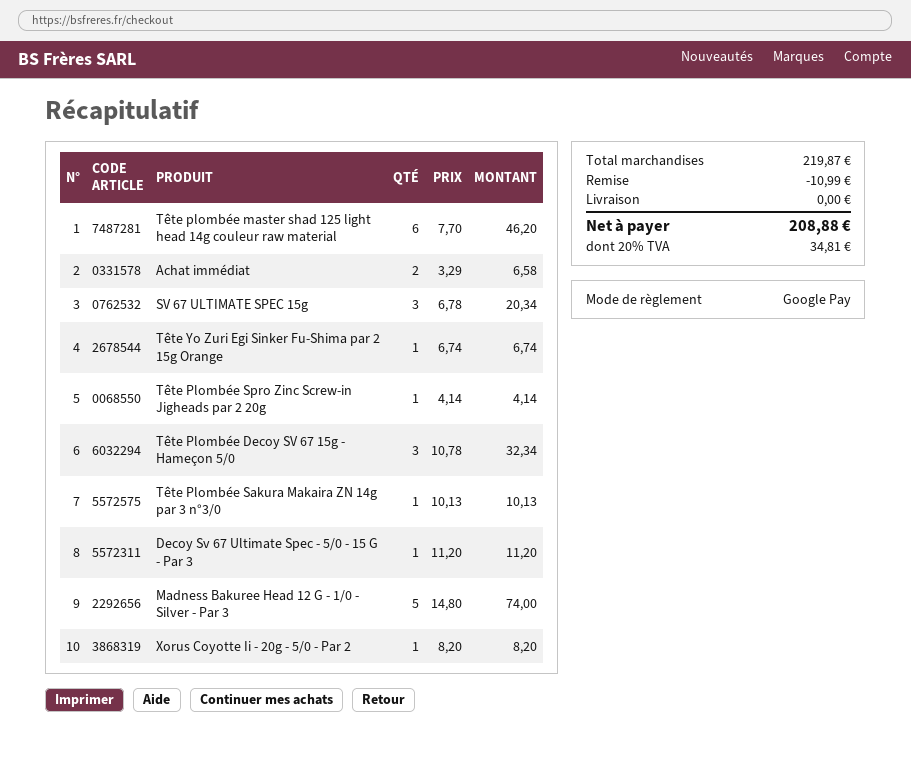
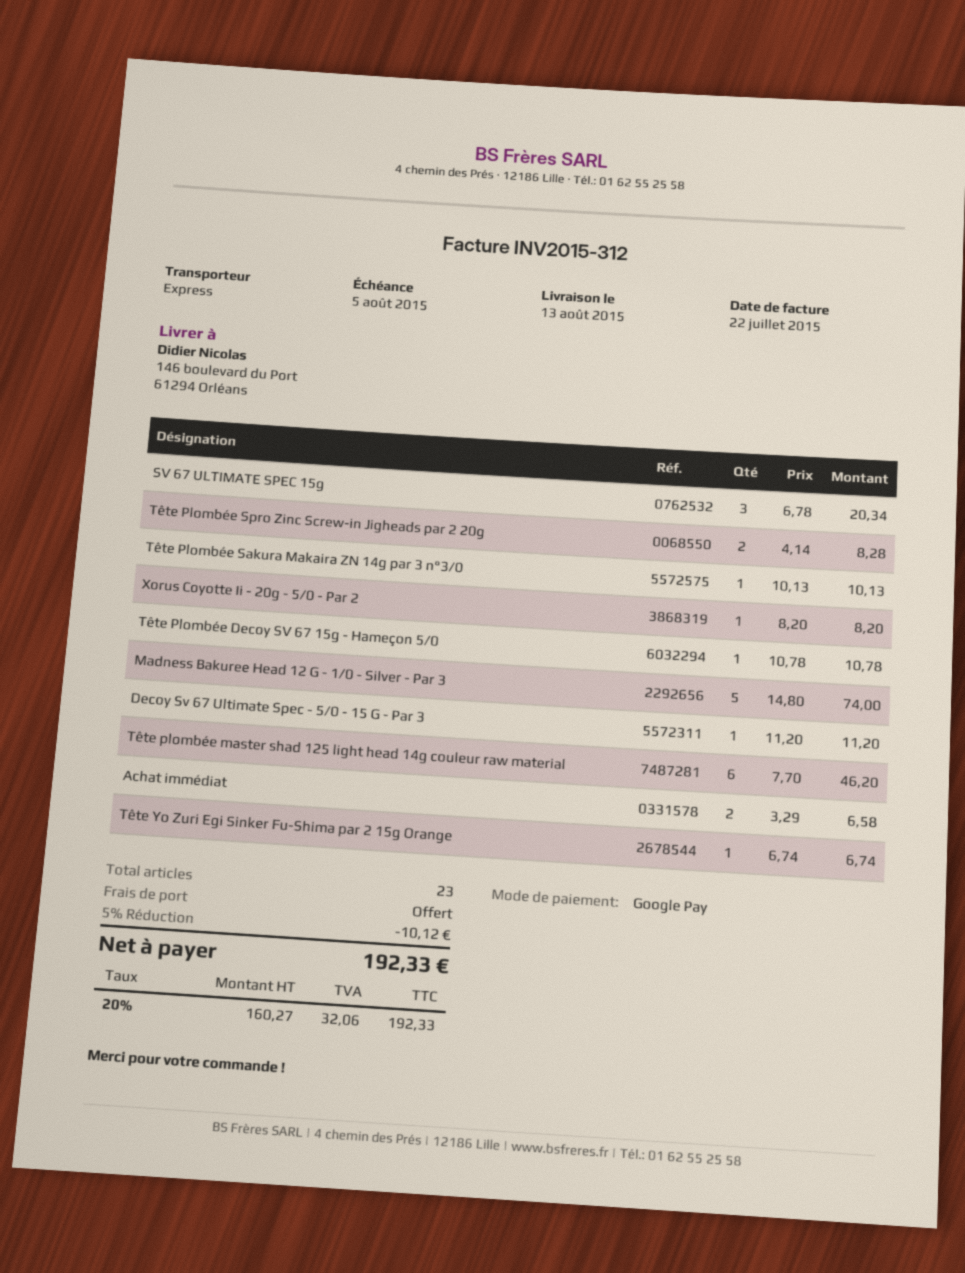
Tête Plombée Spro Zinc Screw-in Jigheads par 2 20g: 1 x 4.14 = 4.14 -> 2 x 4.14 = 8.28
Tête Plombée Decoy SV 67 15g - Hameçon 5/0: 3 x 10.78 = 32.34 -> 1 x 10.78 = 10.78
discount: 10.99 -> 10.12
tax: 20% = 34.81 -> 20% = 32.06
total: 208.88 -> 192.33

